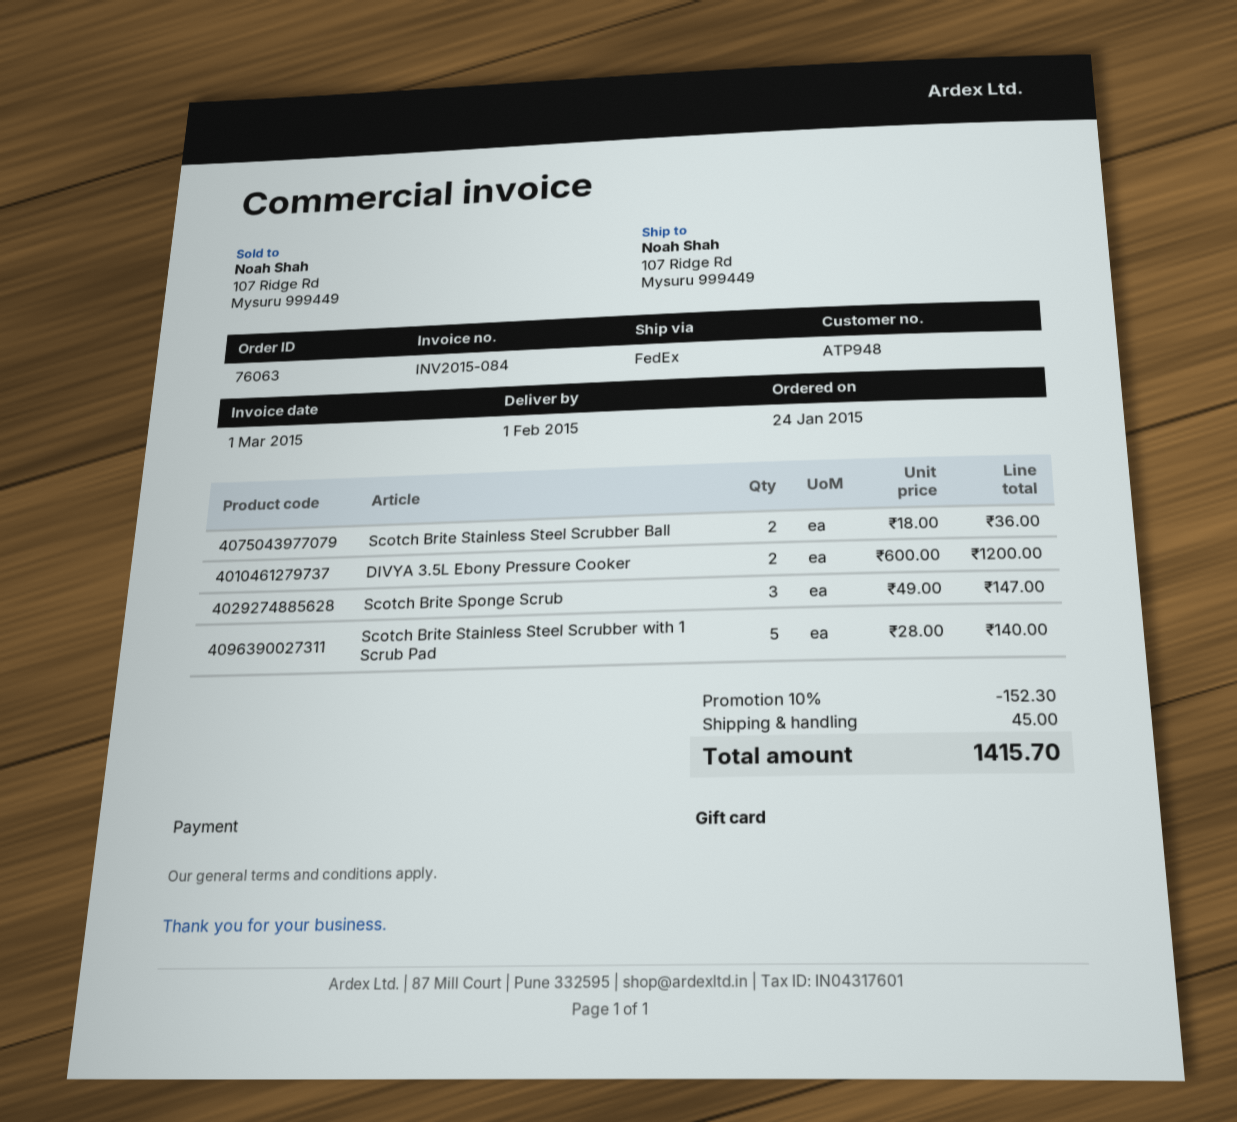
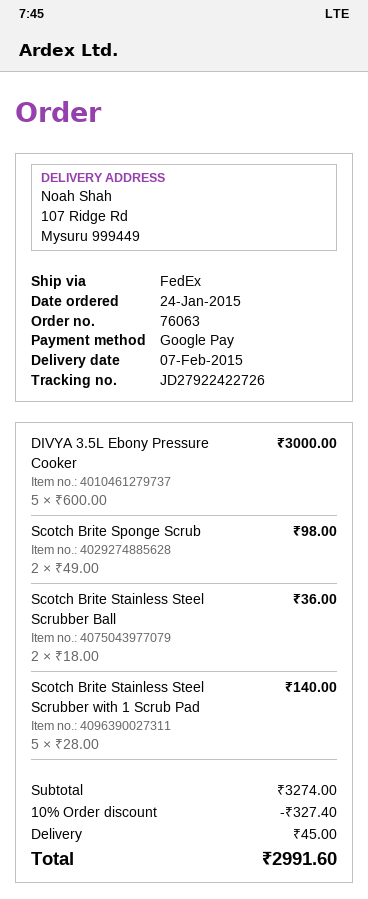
delivery date: 2015-02-01 -> 2015-02-07
payment method: gift card -> Google Pay
DIVYA 3.5L Ebony Pressure Cooker: 2 x 600.00 = 1200.00 -> 5 x 600.00 = 3000.00
Scotch Brite Sponge Scrub: 3 x 49.00 = 147.00 -> 2 x 49.00 = 98.00
discount: 10% = 152.30 -> 10% = 327.40
total: 1415.70 -> 2991.60

